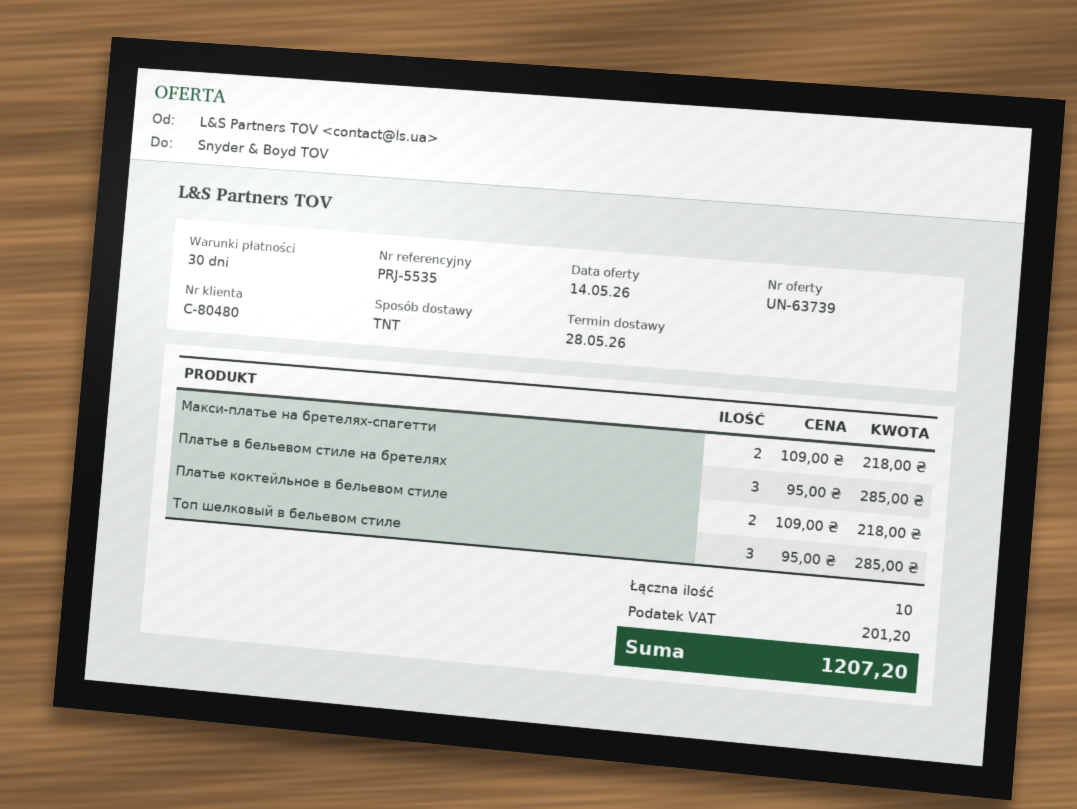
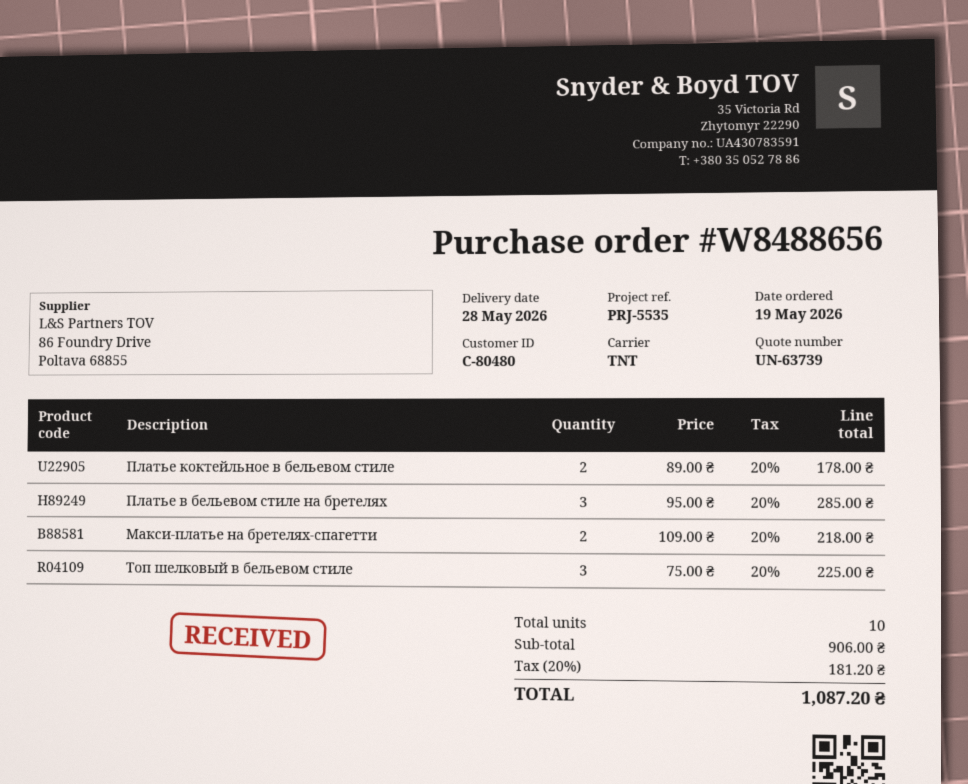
Платье коктейльное в бельевом стиле: 2 x 109.00 = 218.00 -> 2 x 89.00 = 178.00
Топ шелковый в бельевом стиле: 3 x 95.00 = 285.00 -> 3 x 75.00 = 225.00
tax: 201.20 -> 181.20
total: 1207.20 -> 1087.20

